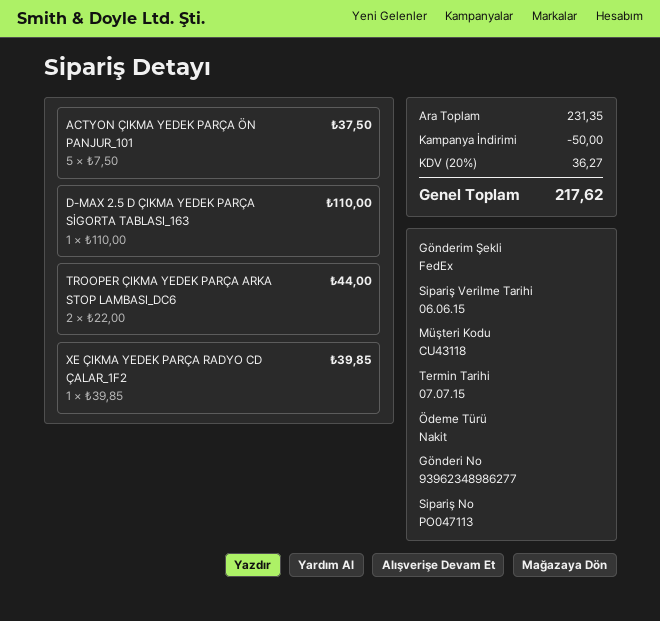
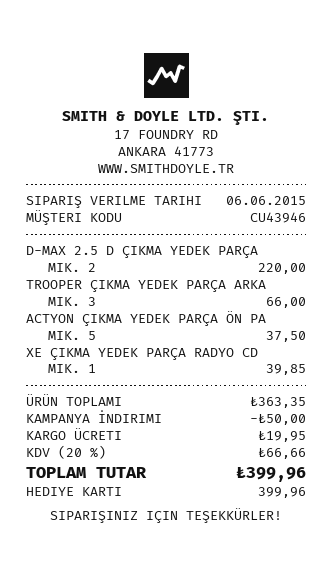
customer number: CU43118 -> CU43946
payment method: cash -> gift card
D-MAX 2.5 D ÇIKMA YEDEK PARÇA SİGORTA TABLASI_163: 1 for 110.00 -> 2 for 220.00
TROOPER ÇIKMA YEDEK PARÇA ARKA STOP LAMBASI_DC6: 2 for 44.00 -> 3 for 66.00
subtotal: 231.35 -> 363.35
shipping: none -> 19.95
tax: 20% = 36.27 -> 20% = 66.66
total: 217.62 -> 399.96

